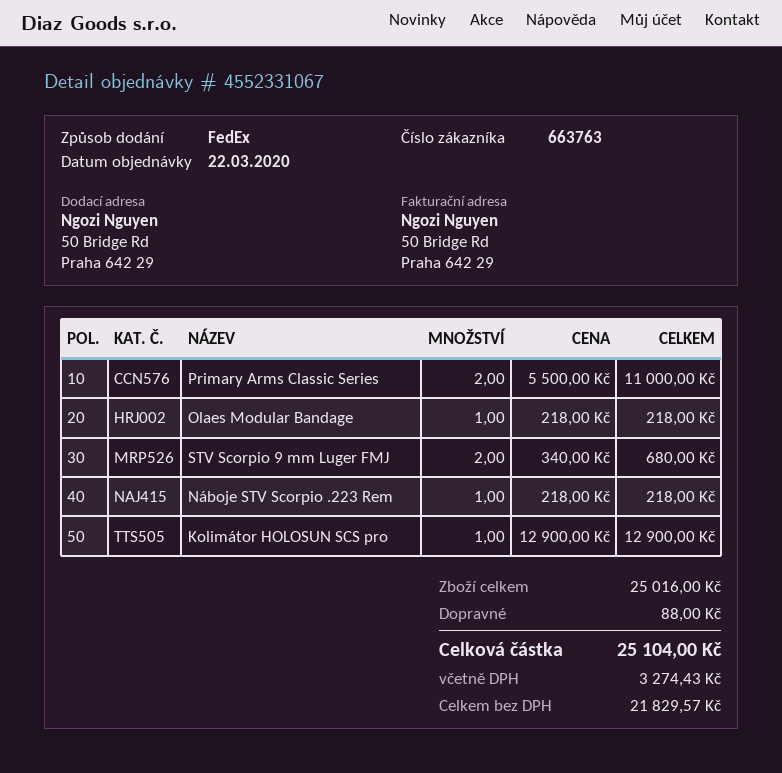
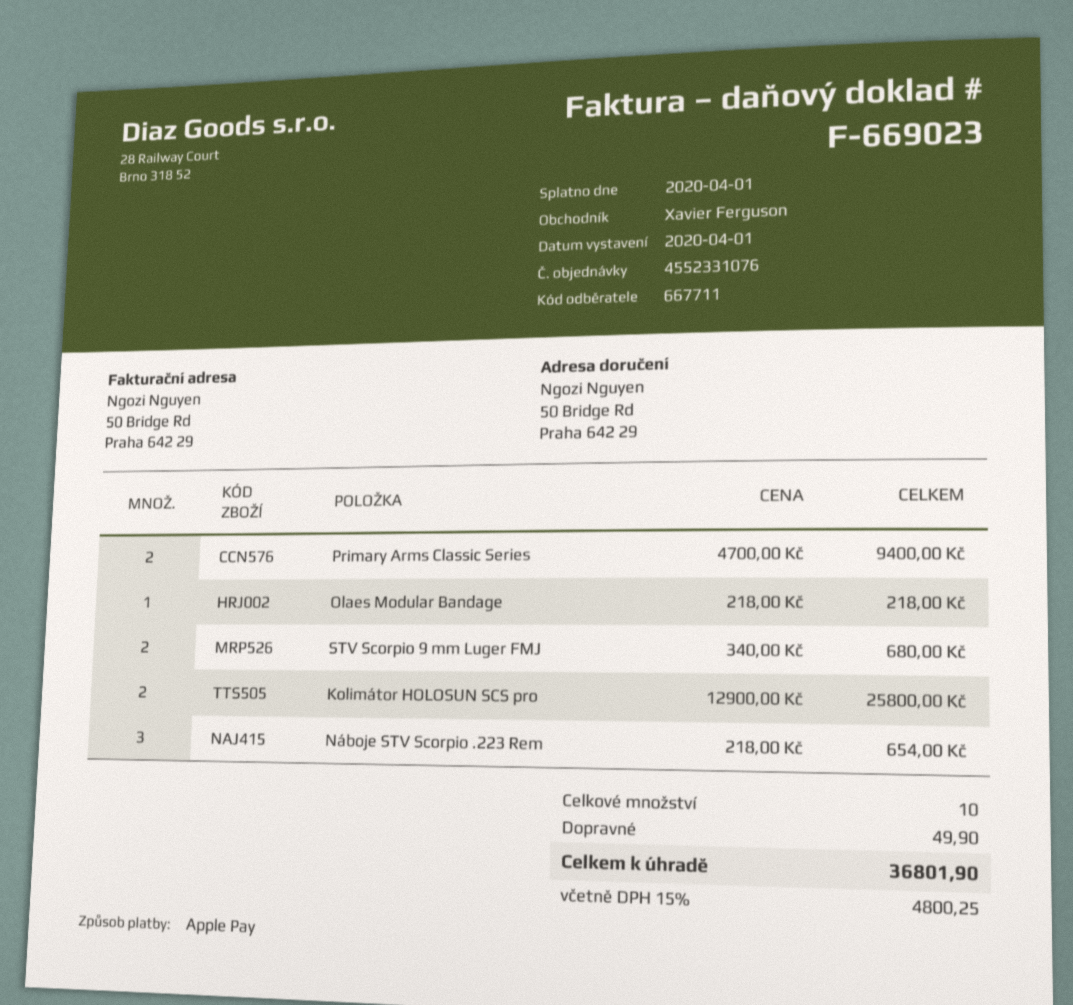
order number: 4552331067 -> 4552331076
customer number: 663763 -> 667711
Primary Arms Classic Series: 2 x 5500.00 = 11000.00 -> 2 x 4700.00 = 9400.00
Náboje STV Scorpio .223 Rem: 1 x 218.00 = 218.00 -> 3 x 218.00 = 654.00
Kolimátor HOLOSUN SCS pro: 1 x 12900.00 = 12900.00 -> 2 x 12900.00 = 25800.00
shipping: 88.00 -> 49.90
tax: 3274.43 -> 4800.25
total: 25104.00 -> 36801.90

